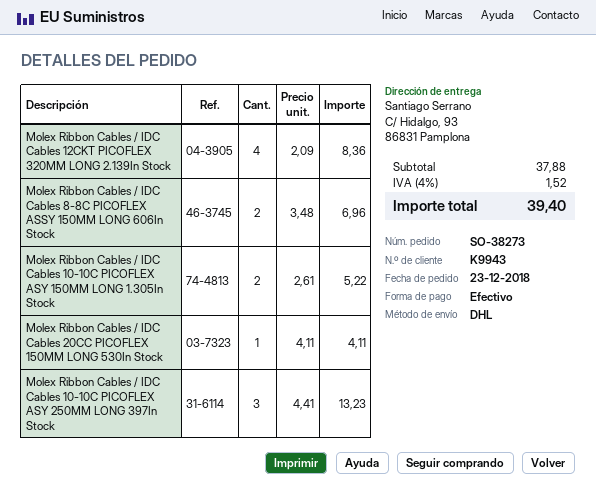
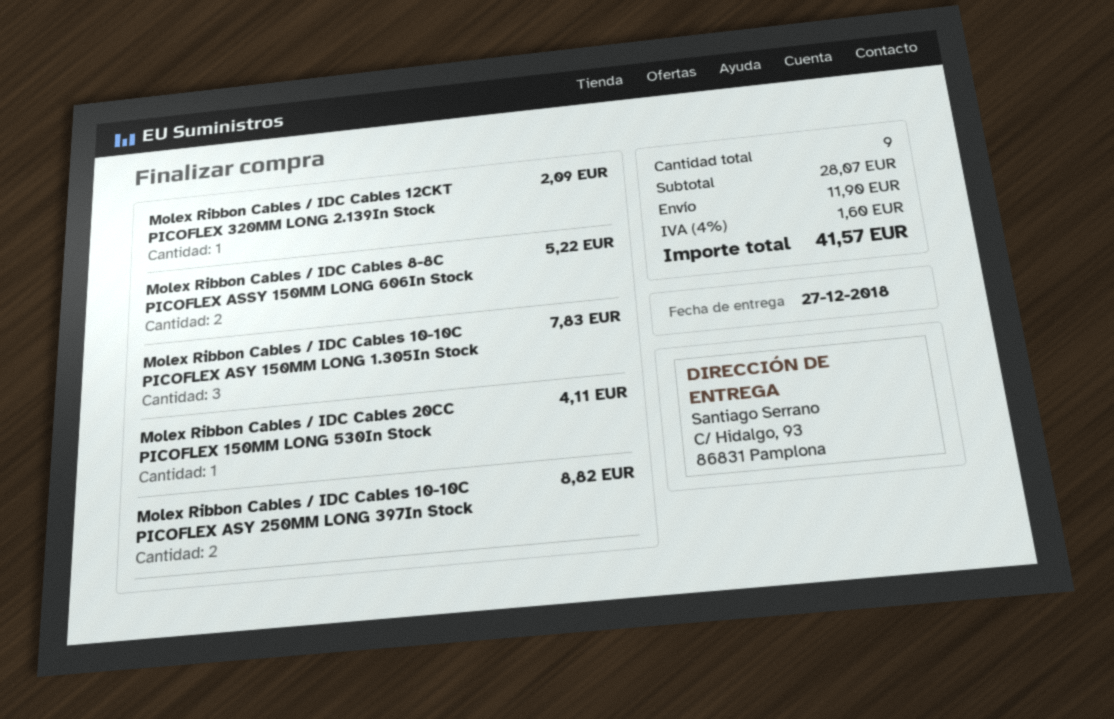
Molex Ribbon Cables / IDC Cables 12CKT PICOFLEX 320MM LONG 2.139In Stock: 4 for 8.36 -> 1 for 2.09
Molex Ribbon Cables / IDC Cables 8-8C PICOFLEX ASSY 150MM LONG 606In Stock: 2 for 6.96 -> 2 for 5.22
Molex Ribbon Cables / IDC Cables 10-10C PICOFLEX ASY 150MM LONG 1.305In Stock: 2 for 5.22 -> 3 for 7.83
Molex Ribbon Cables / IDC Cables 10-10C PICOFLEX ASY 250MM LONG 397In Stock: 3 for 13.23 -> 2 for 8.82
subtotal: 37.88 -> 28.07
shipping: none -> 11.90
tax: 4% = 1.52 -> 4% = 1.60
total: 39.40 -> 41.57

